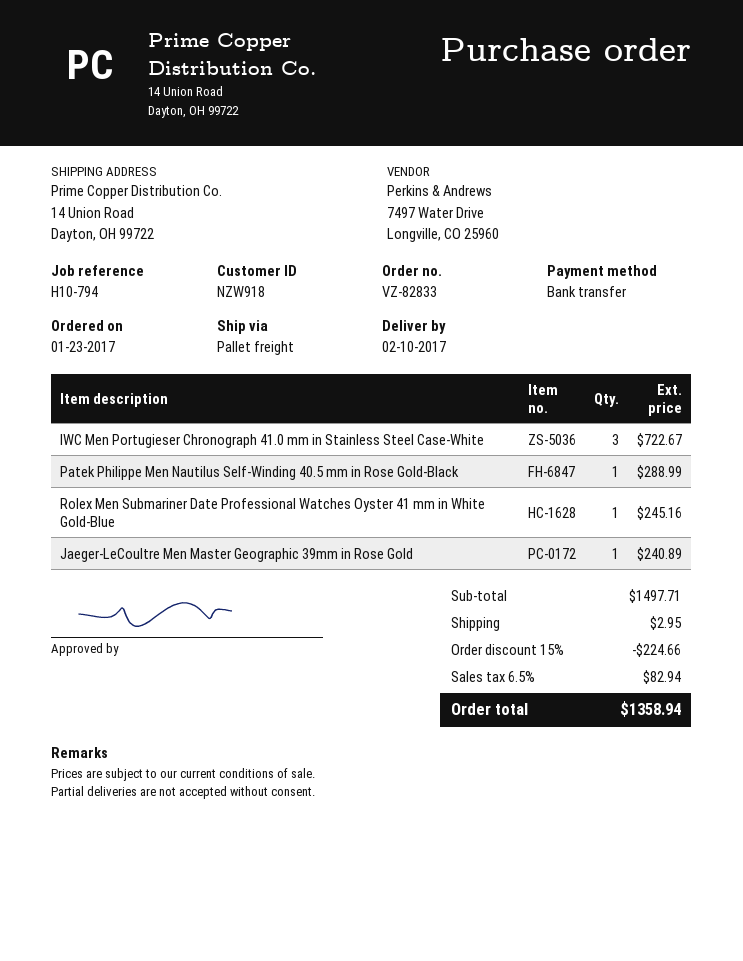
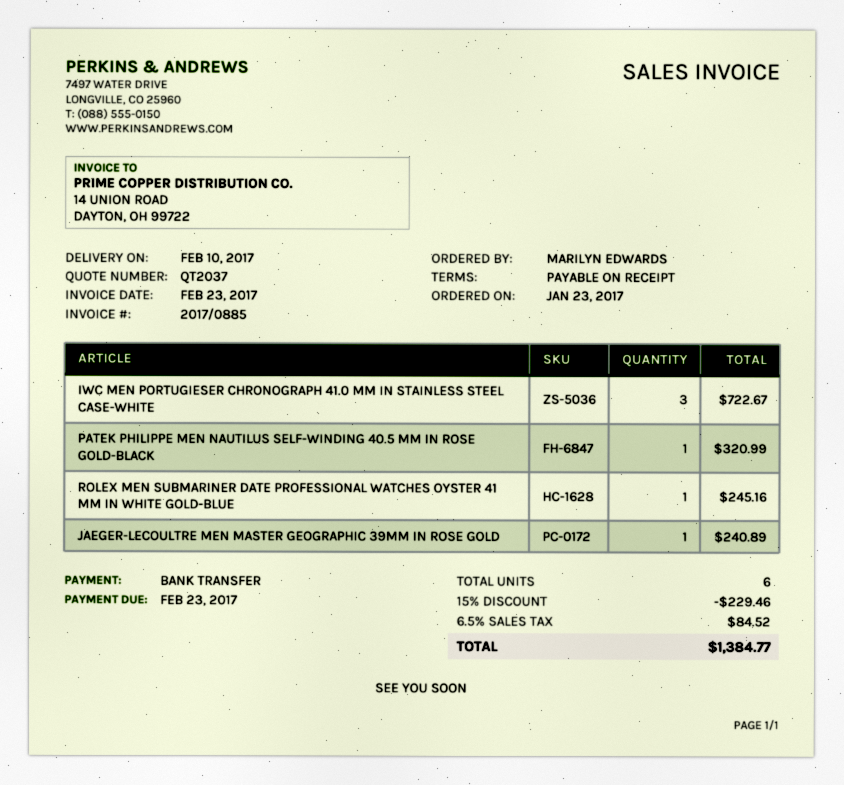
Patek Philippe Men Nautilus Self-Winding 40.5 mm in Rose Gold-Black: 1 for 288.99 -> 1 for 320.99
discount: 15% = 224.66 -> 15% = 229.46
shipping: 2.95 -> none
tax: 6.5% = 82.94 -> 6.5% = 84.52
total: 1358.94 -> 1384.77

